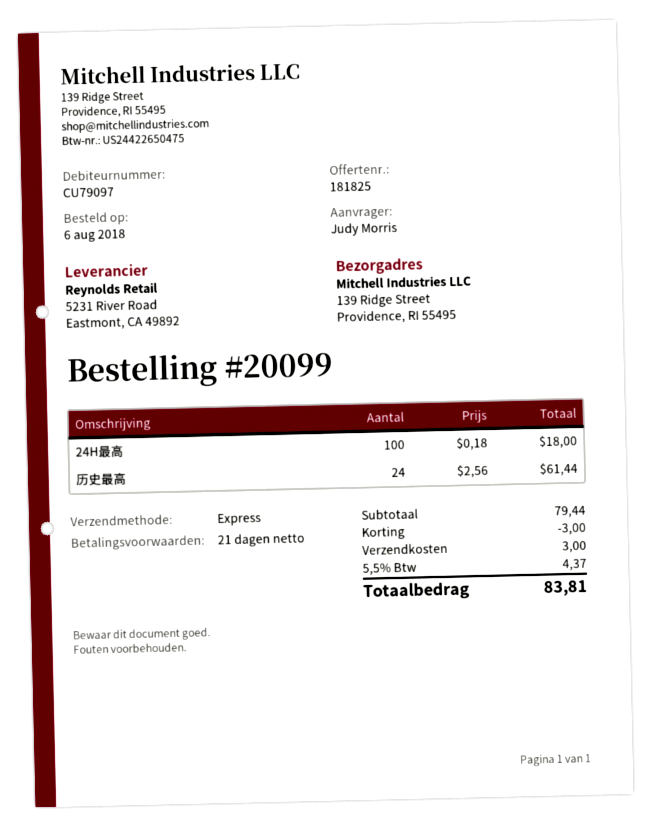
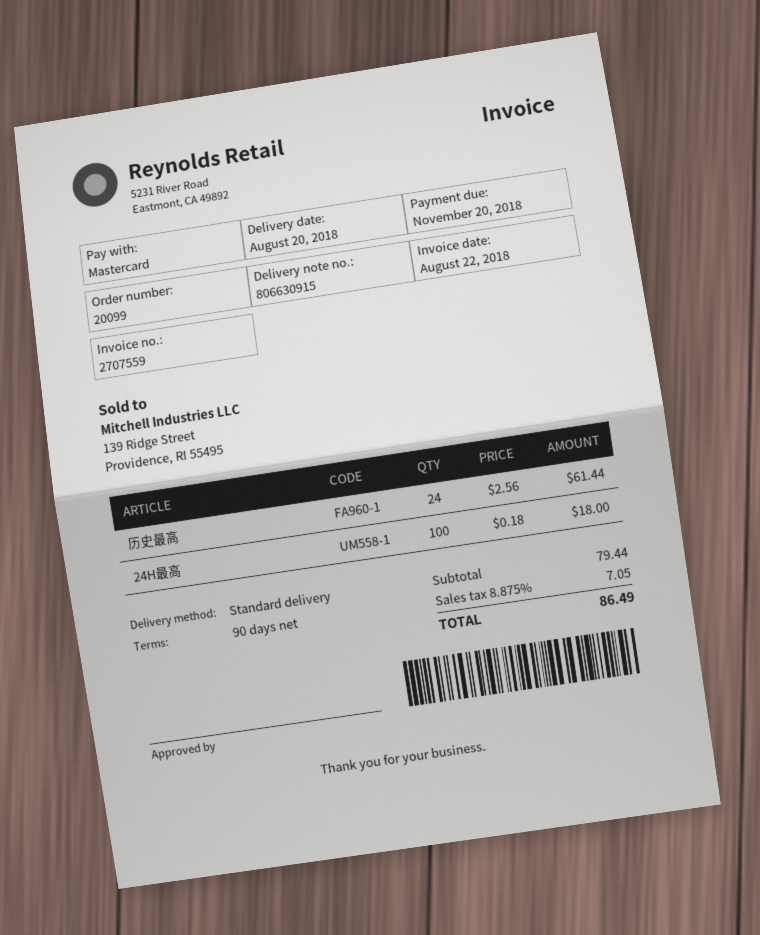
payment terms: 21 days -> 90 days
shipping method: express -> standard
discount: 3.00 -> none
shipping: 3.00 -> none
tax: 5.5% = 4.37 -> 8.875% = 7.05
total: 83.81 -> 86.49

